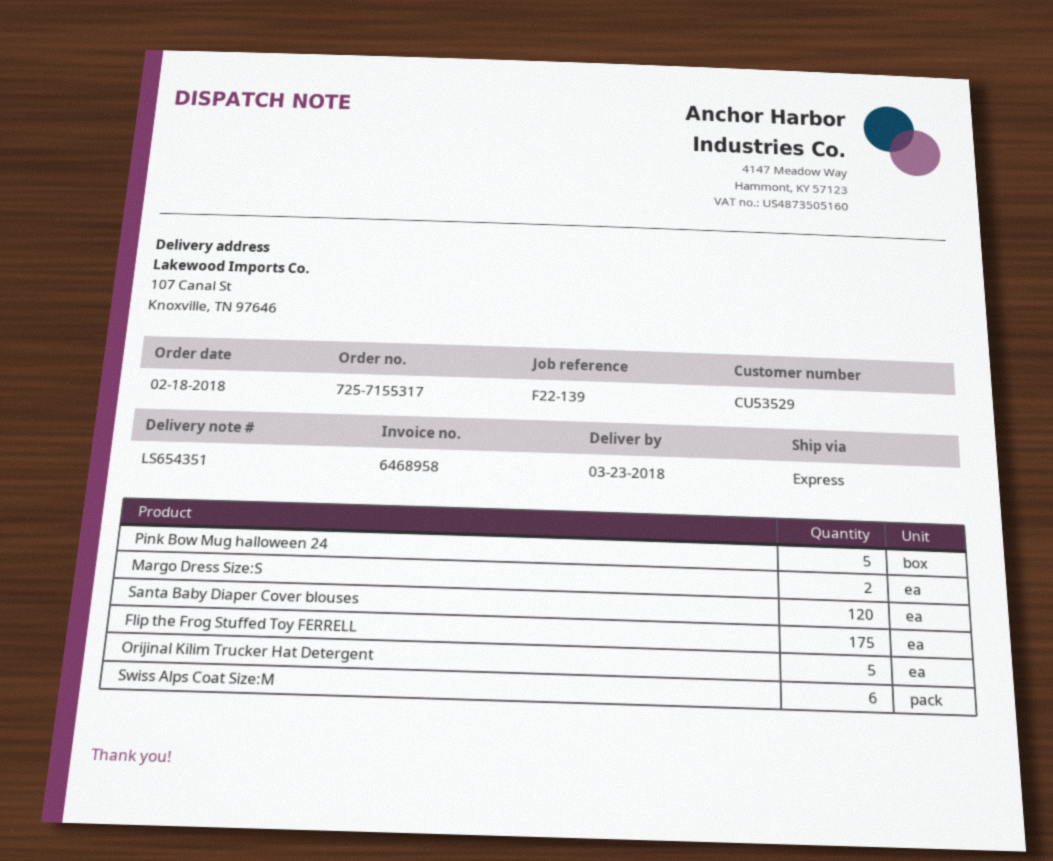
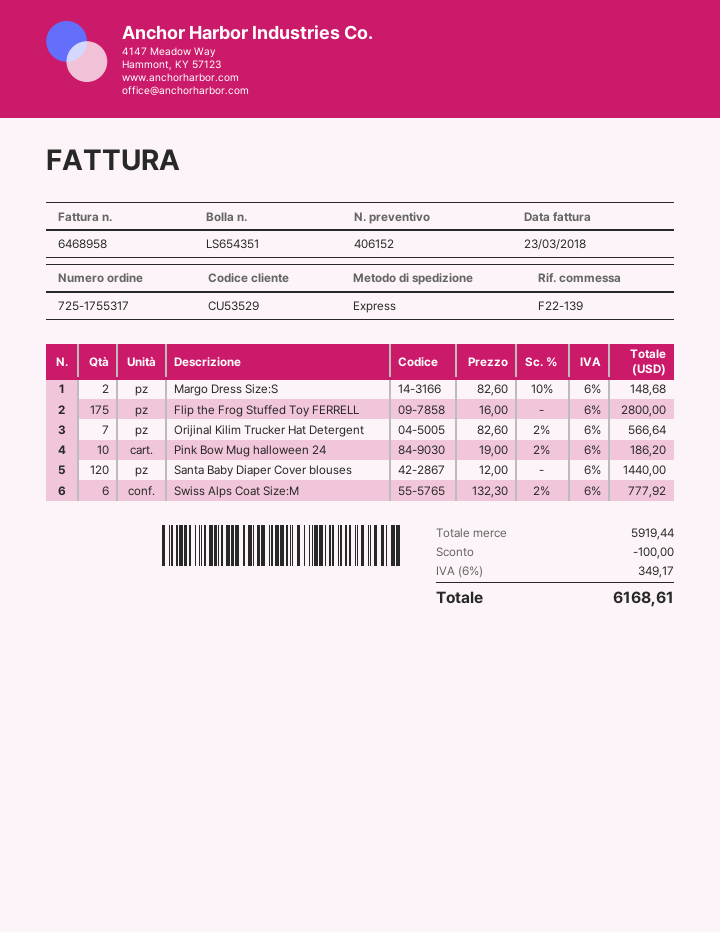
order number: 725-7155317 -> 725-1755317
Pink Bow Mug halloween 24: 5 -> 10
Orijinal Kilim Trucker Hat Detergent: 5 -> 7

